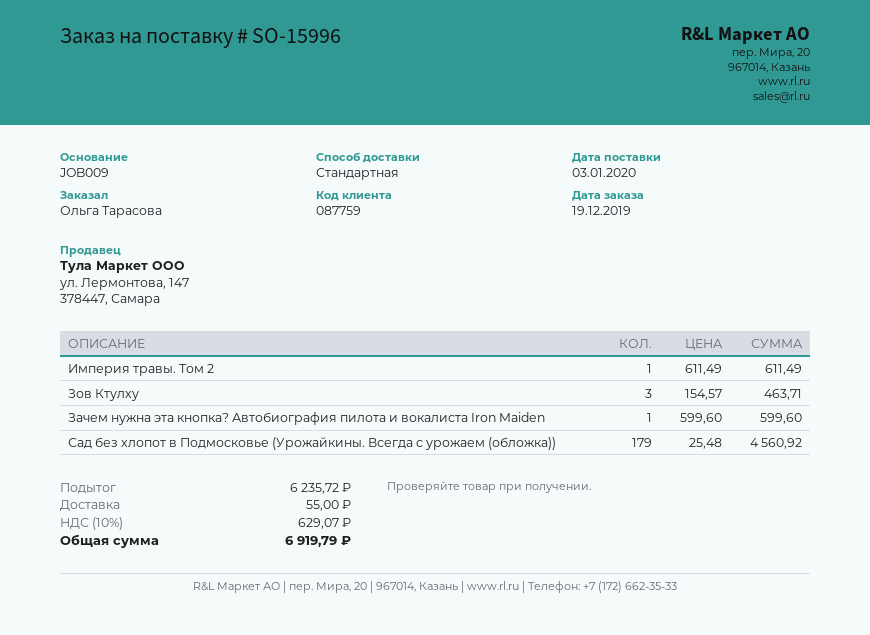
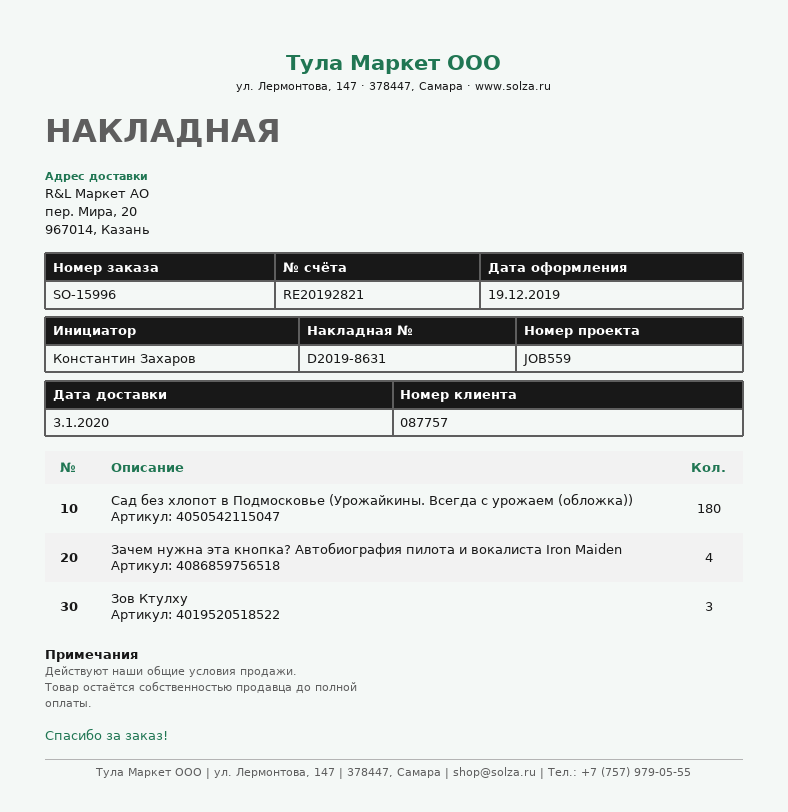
customer number: 087759 -> 087757
reference: JOB009 -> JOB559
ordered by: Ольга Тарасова -> Константин Захаров
Империя травы. Том 2: 1 -> none
Зачем нужна эта кнопка? Автобиография пилота и вокалиста Iron Maiden: 1 -> 4
Сад без хлопот в Подмосковье (Урожайкины. Всегда с урожаем (обложка)): 179 -> 180

